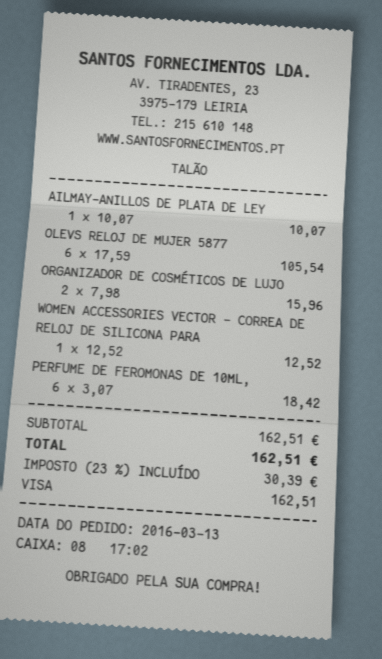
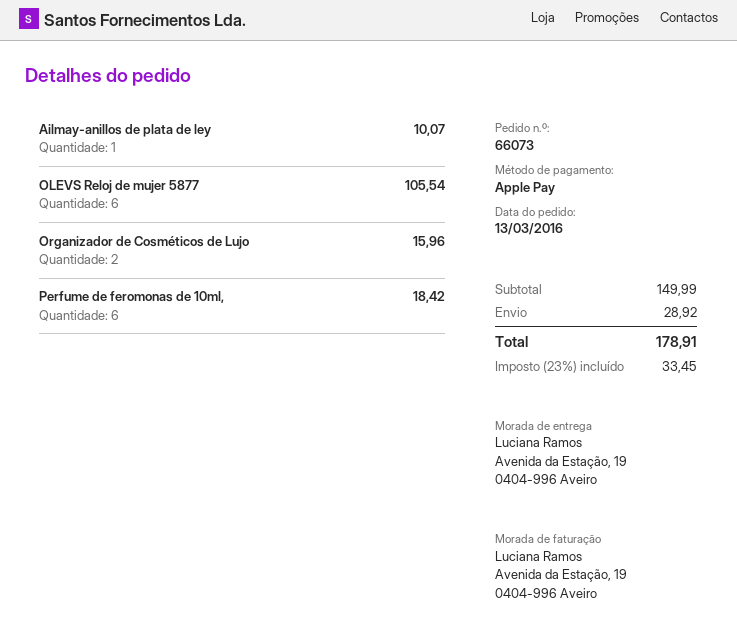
payment method: Visa -> Apple Pay
WOMEN ACCESSORIES VECTOR - CORREA DE RELOJ DE SILICONA PARA: 1 for 12.52 -> none
subtotal: 162.51 -> 149.99
shipping: none -> 28.92
tax: 23% = 30.39 -> 23% = 33.45
total: 162.51 -> 178.91

